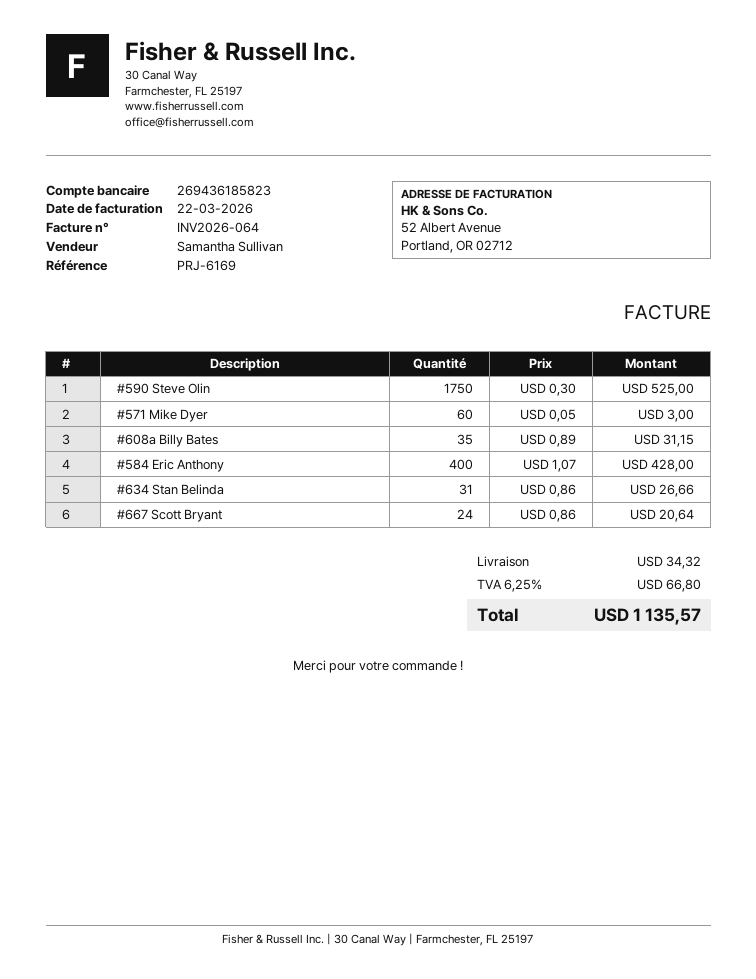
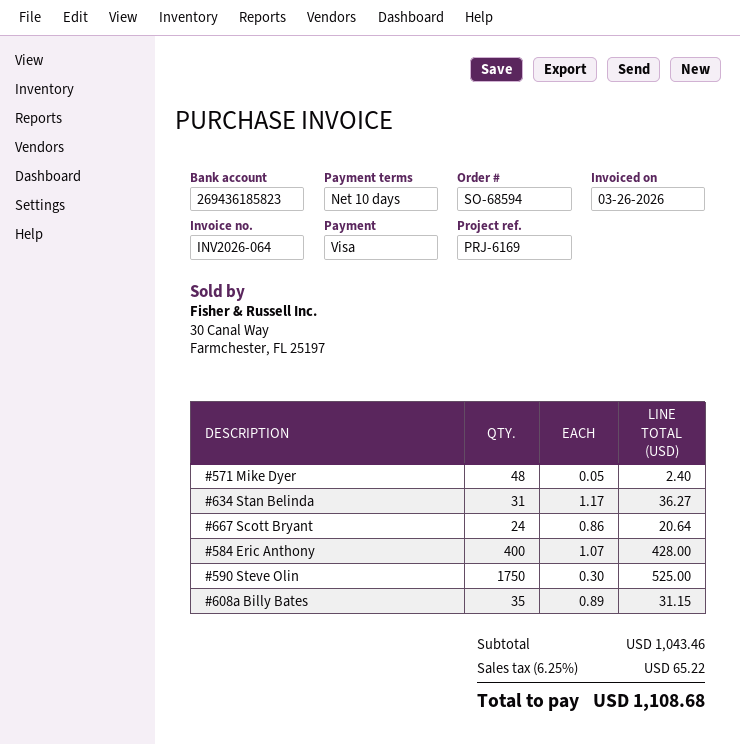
invoice date: 2026-03-22 -> 2026-03-26
#571 Mike Dyer: 60 x 0.05 = 3.00 -> 48 x 0.05 = 2.40
#634 Stan Belinda: 31 x 0.86 = 26.66 -> 31 x 1.17 = 36.27
shipping: 34.32 -> none
tax: 6.25% = 66.80 -> 6.25% = 65.22
total: 1135.57 -> 1108.68

